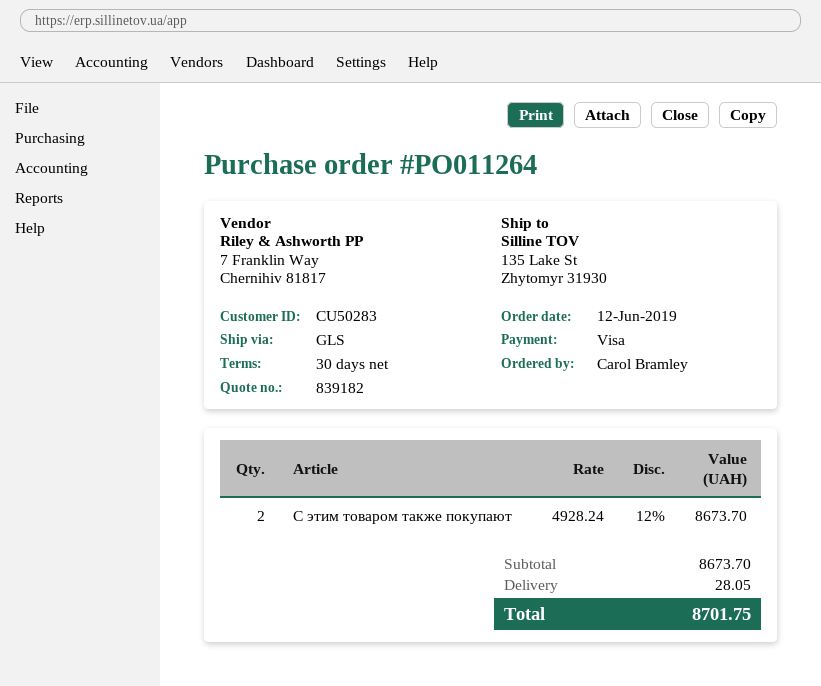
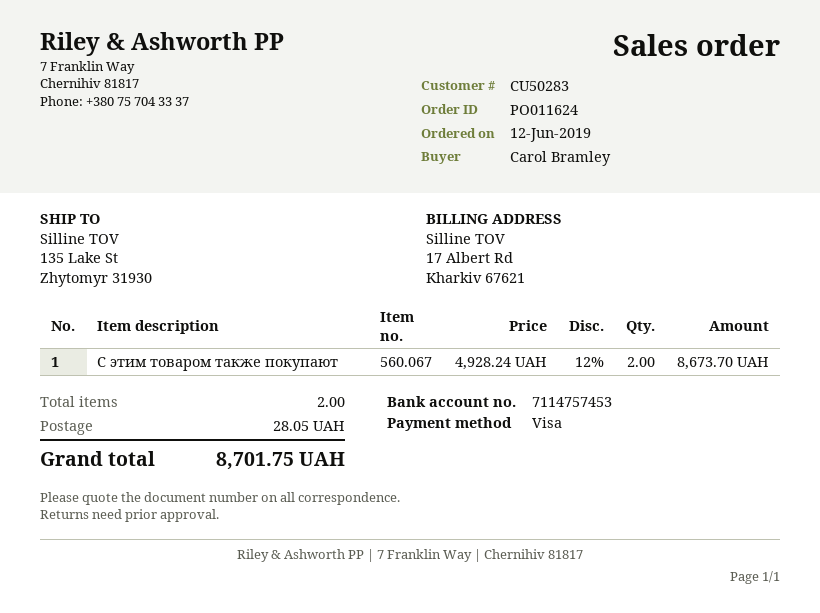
order number: PO011264 -> PO011624

